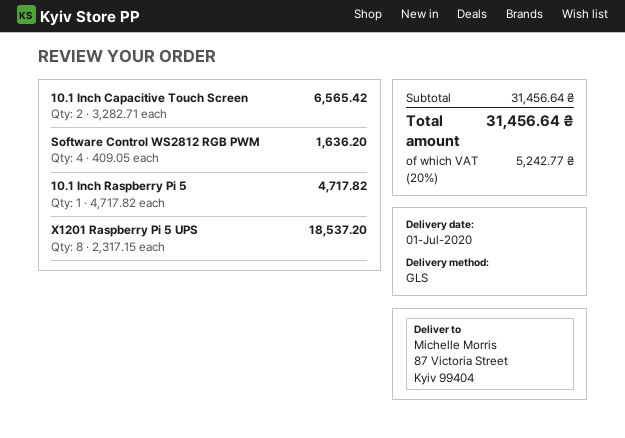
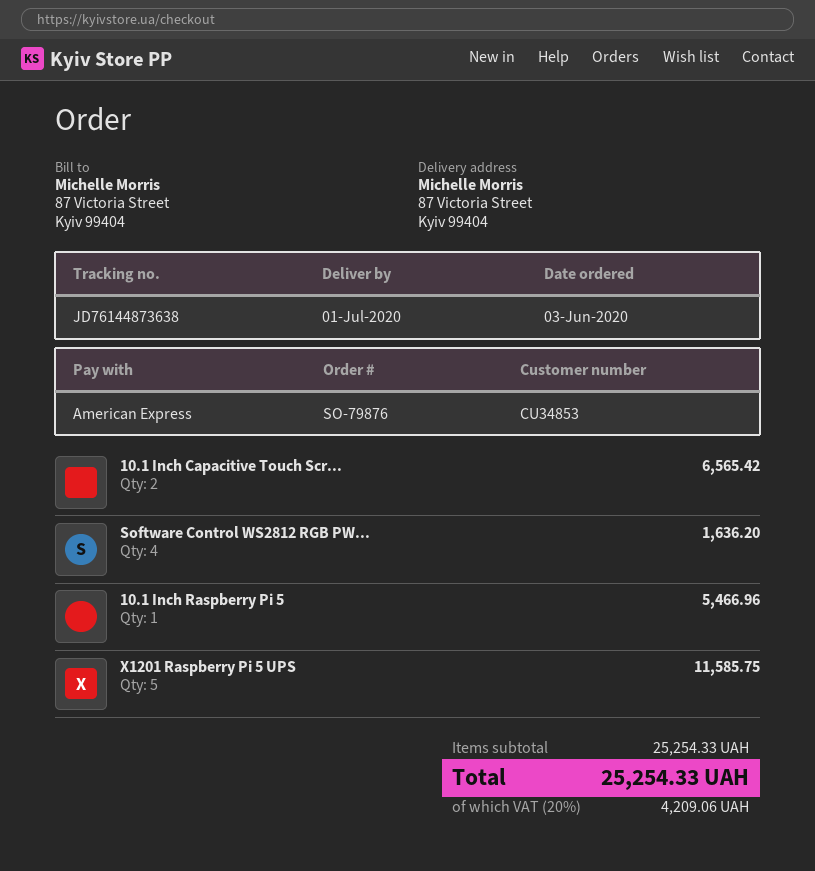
10.1 Inch Raspberry Pi 5: 1 for 4717.82 -> 1 for 5466.96
X1201 Raspberry Pi 5 UPS: 8 for 18537.20 -> 5 for 11585.75
subtotal: 31456.64 -> 25254.33
tax: 20% = 5242.77 -> 20% = 4209.06
total: 31456.64 -> 25254.33

